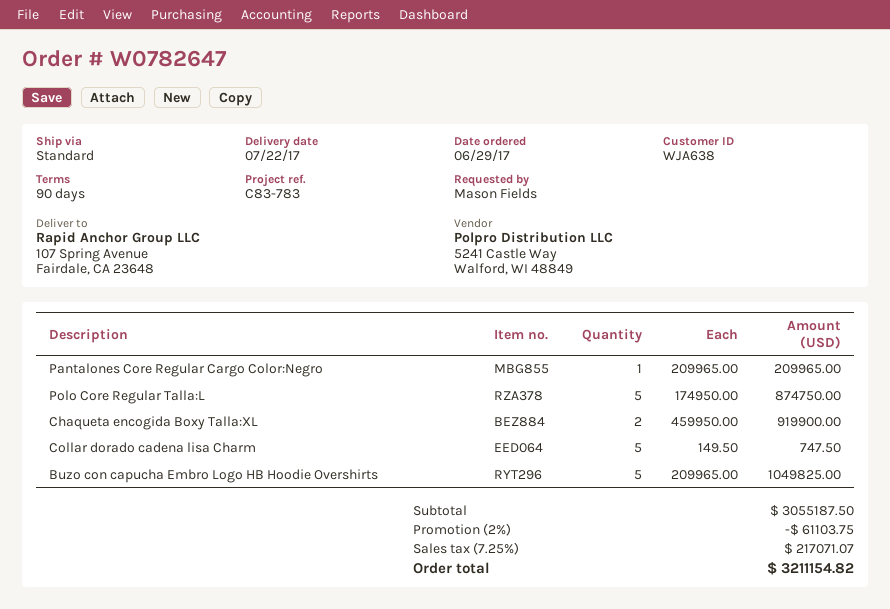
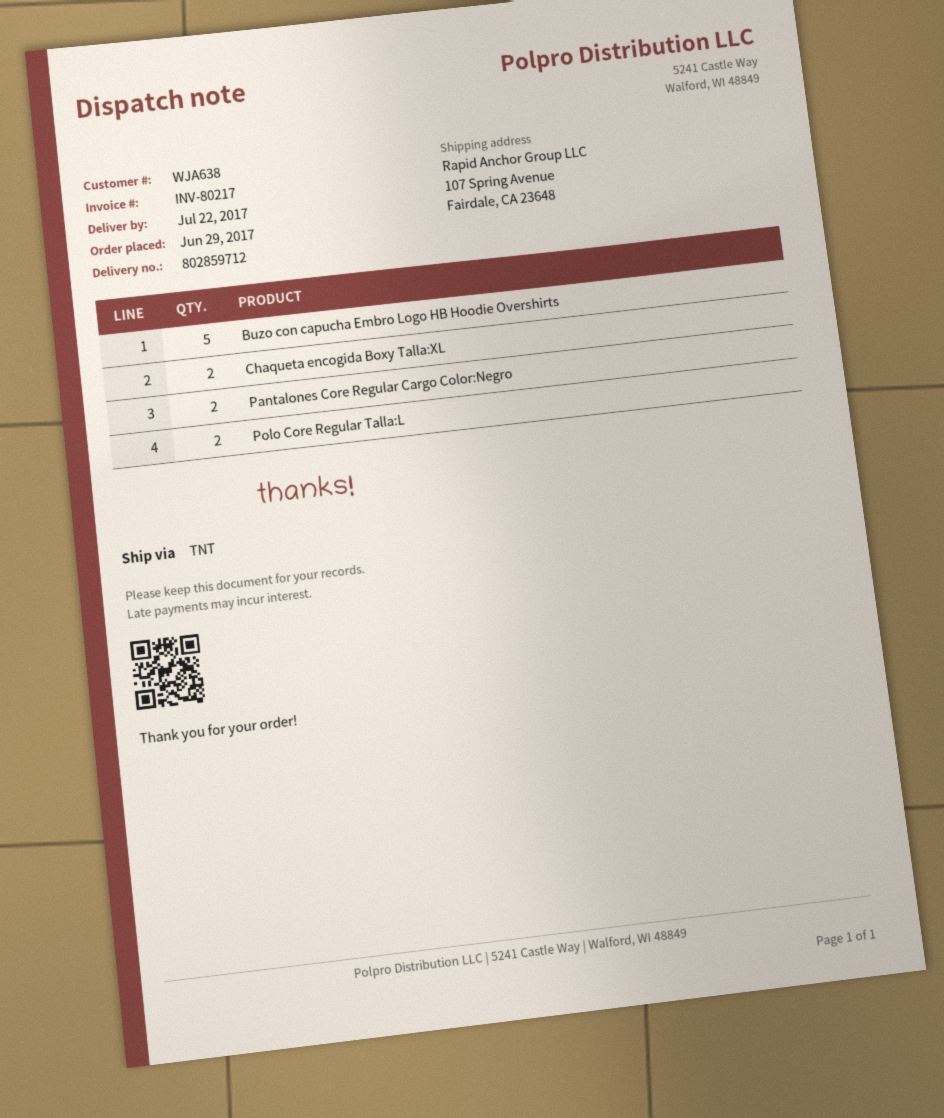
shipping method: standard -> TNT
Pantalones Core Regular Cargo Color:Negro: 1 -> 2
Polo Core Regular Talla:L: 5 -> 2
Collar dorado cadena lisa Charm: 5 -> none

